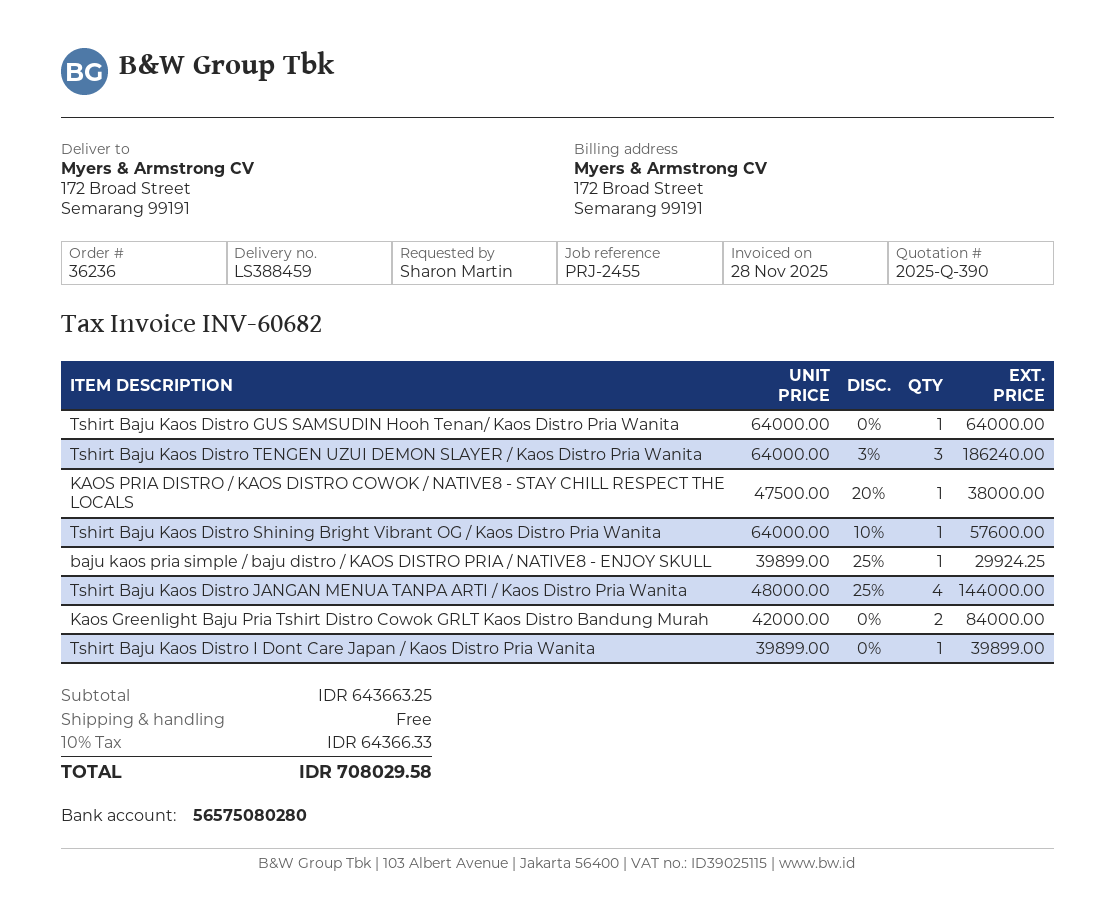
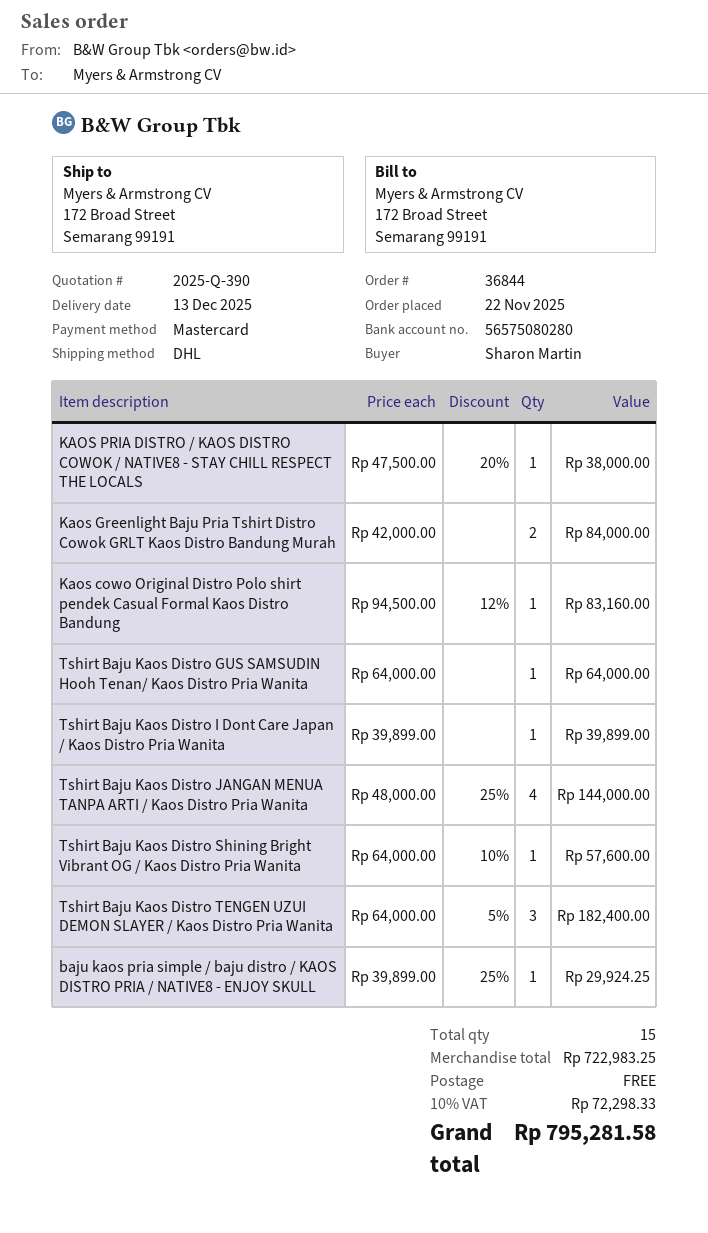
order number: 36236 -> 36844
Tshirt Baju Kaos Distro TENGEN UZUI DEMON SLAYER / Kaos Distro Pria Wanita: 3 x 64000.00 - 3% = 186240.00 -> 3 x 64000.00 - 5% = 182400.00
Kaos cowo Original Distro Polo shirt pendek Casual Formal Kaos Distro Bandung: none -> 1 x 94500.00 - 12% = 83160.00
subtotal: 643663.25 -> 722983.25
tax: 10% = 64366.33 -> 10% = 72298.33
total: 708029.58 -> 795281.58

